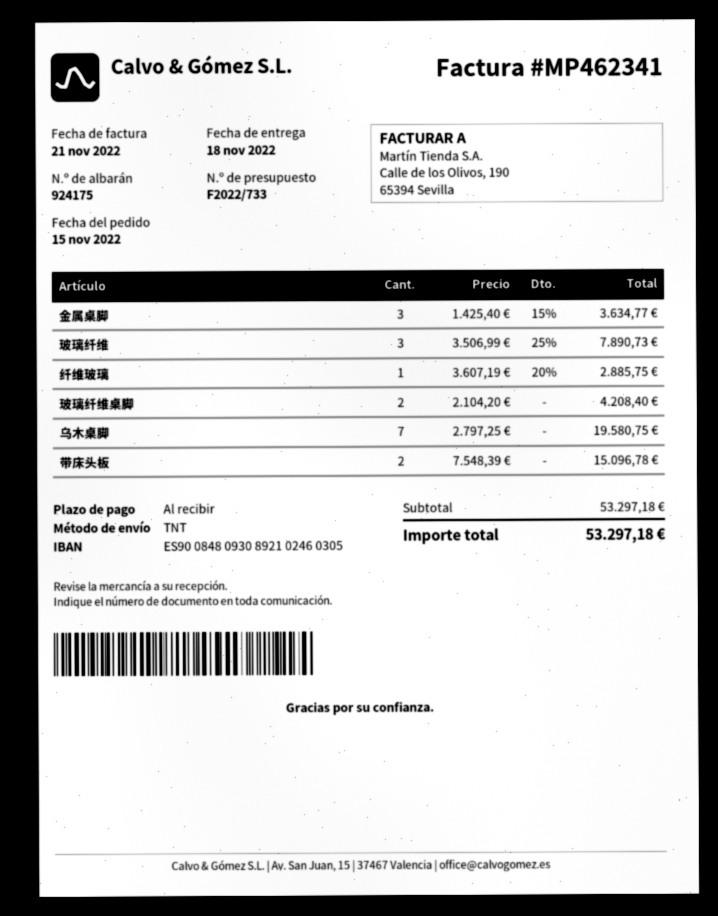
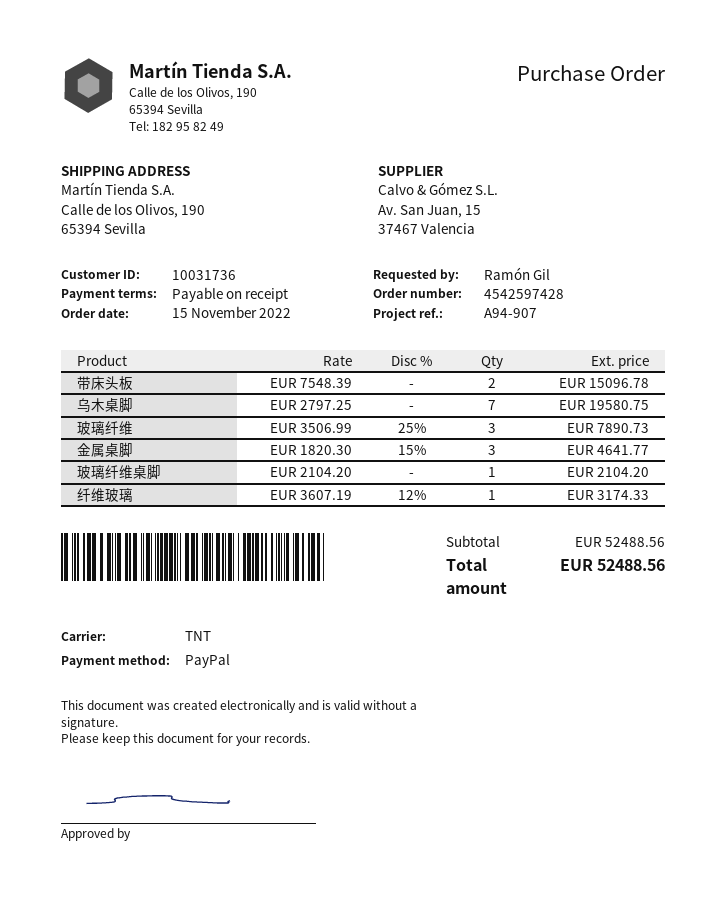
金属桌脚: 3 x 1425.40 - 15% = 3634.77 -> 3 x 1820.30 - 15% = 4641.77
纤维玻璃: 1 x 3607.19 - 20% = 2885.75 -> 1 x 3607.19 - 12% = 3174.33
玻璃纤维桌脚: 2 x 2104.20 = 4208.40 -> 1 x 2104.20 = 2104.20
subtotal: 53297.18 -> 52488.56
total: 53297.18 -> 52488.56

